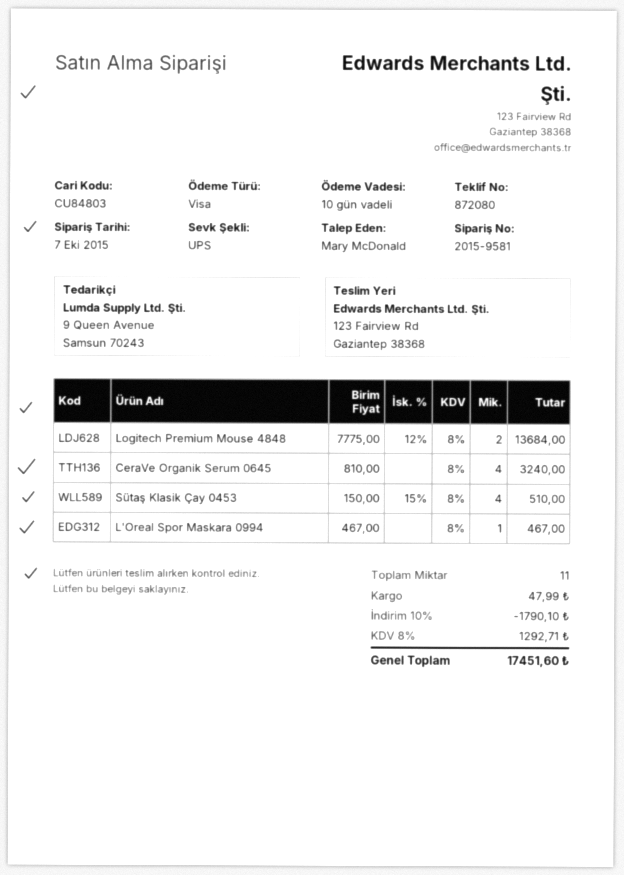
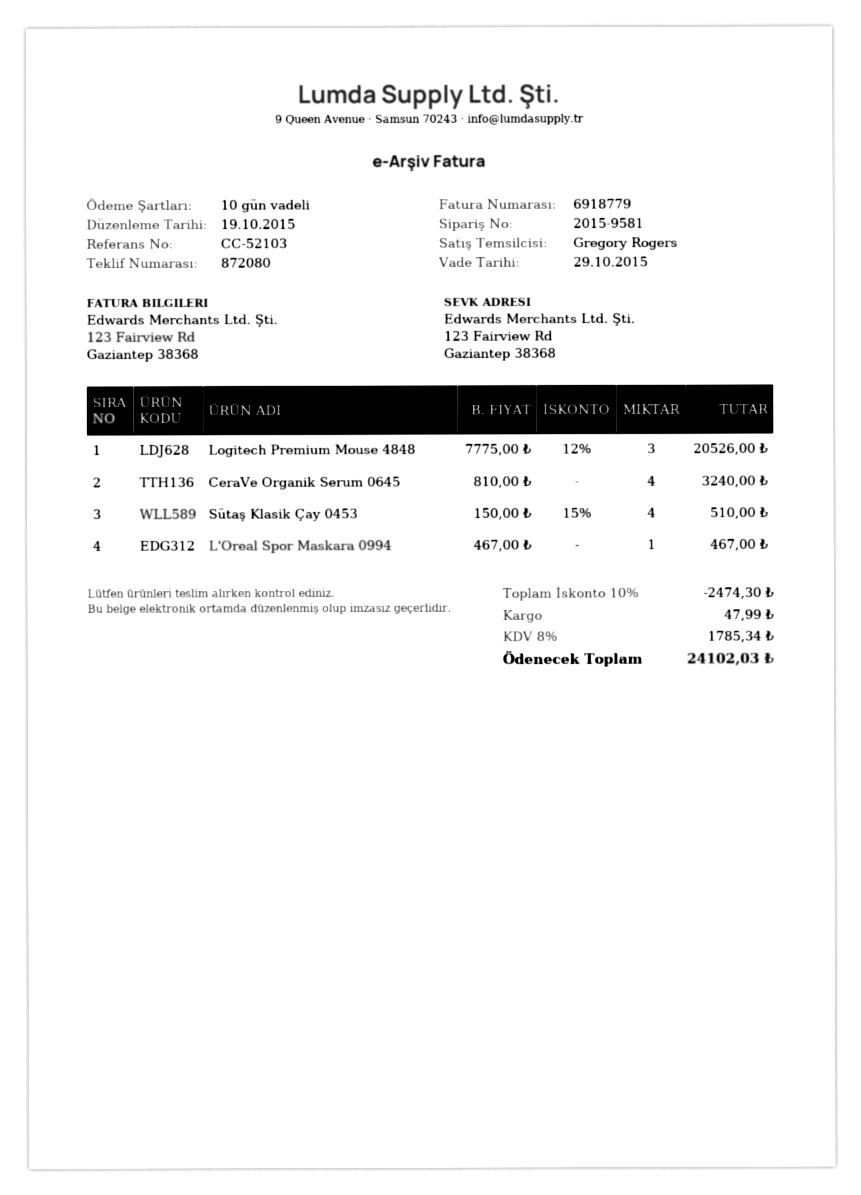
Logitech Premium Mouse 4848: 2 x 7775.00 - 12% = 13684.00 -> 3 x 7775.00 - 12% = 20526.00
discount: 10% = 1790.10 -> 10% = 2474.30
tax: 8% = 1292.71 -> 8% = 1785.34
total: 17451.60 -> 24102.03

